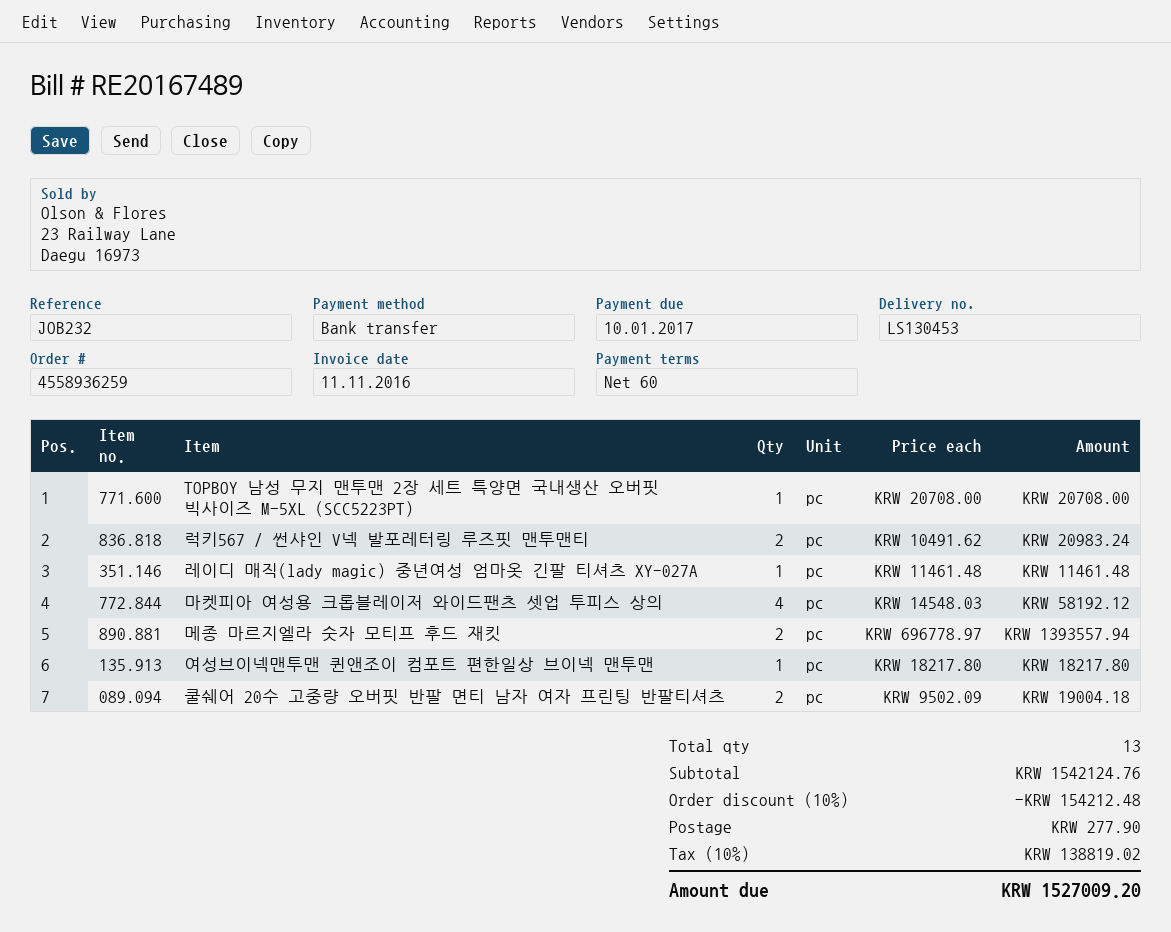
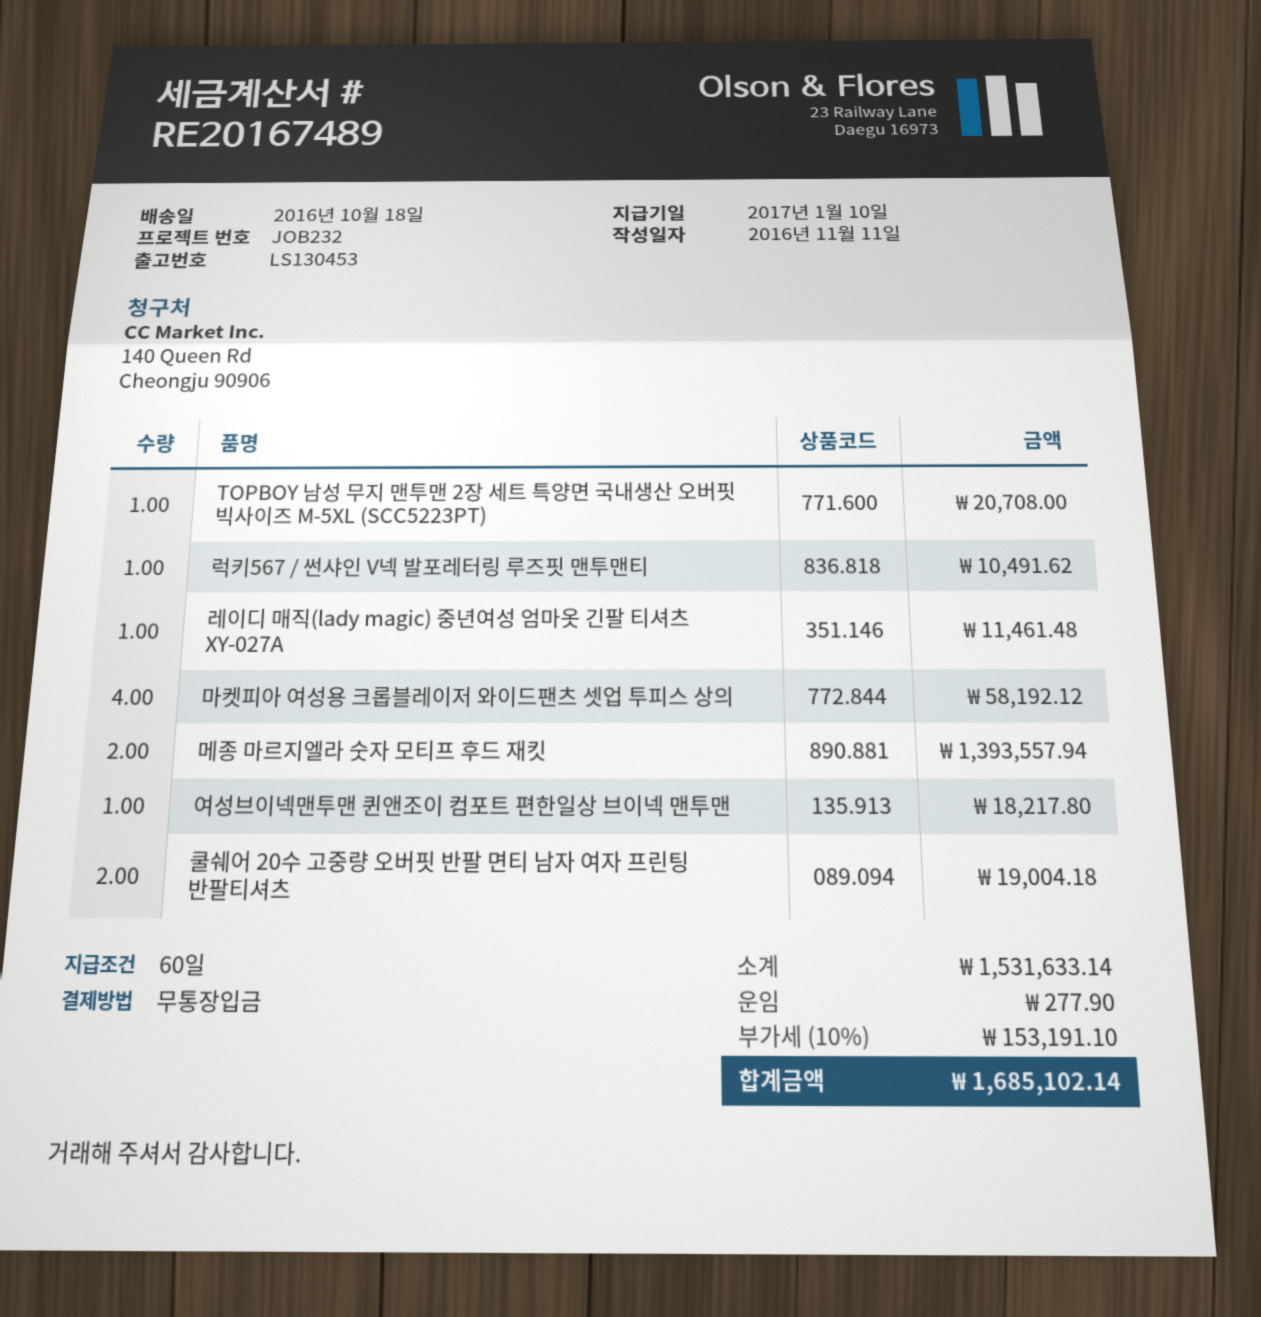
럭키567 / 썬샤인 V넥 발포레터링 루즈핏 맨투맨티: 2 for 20983.24 -> 1 for 10491.62
subtotal: 1542124.76 -> 1531633.14
discount: 10% = 154212.48 -> none
tax: 10% = 138819.02 -> 10% = 153191.10
total: 1527009.20 -> 1685102.14

